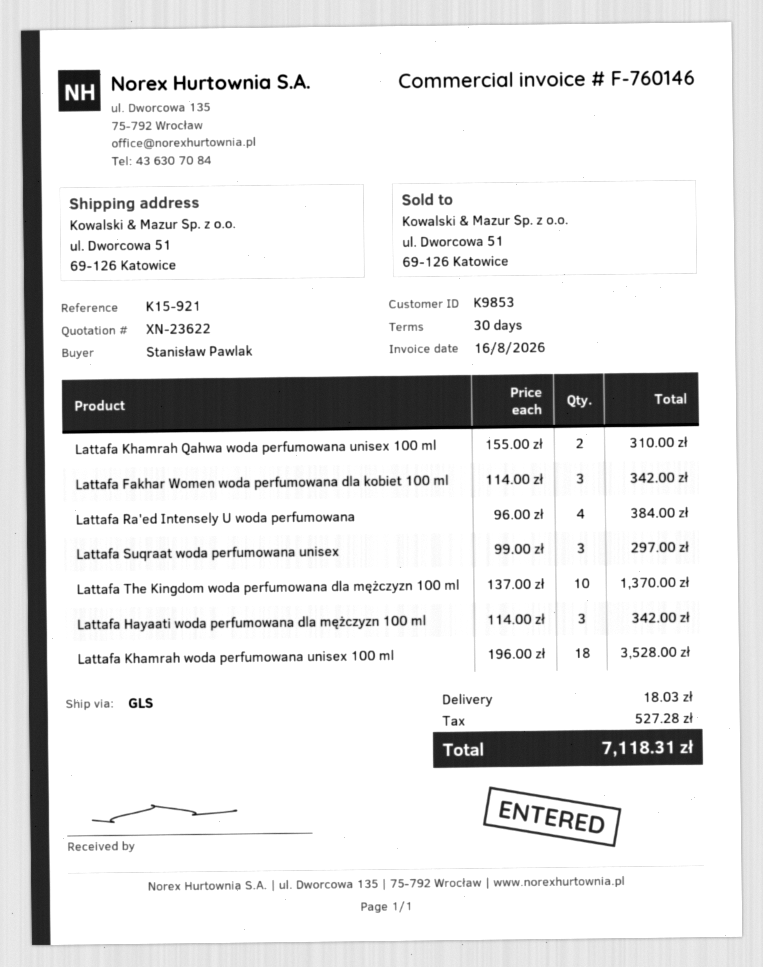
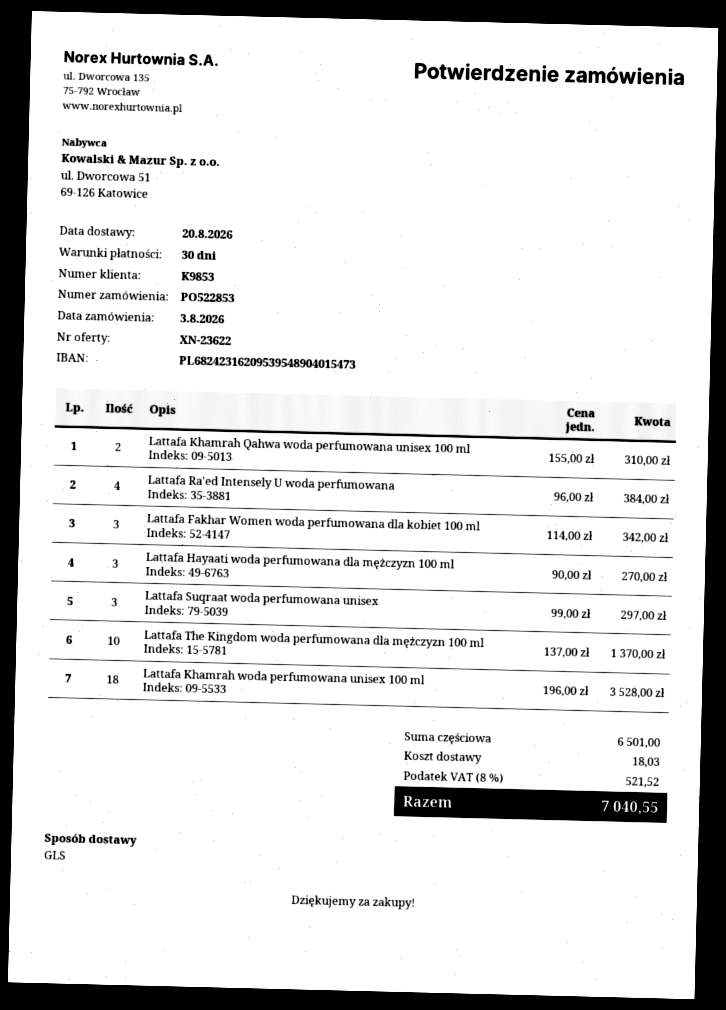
Lattafa Hayaati woda perfumowana dla mężczyzn 100 ml: 3 x 114.00 = 342.00 -> 3 x 90.00 = 270.00
tax: 527.28 -> 521.52
total: 7118.31 -> 7040.55

